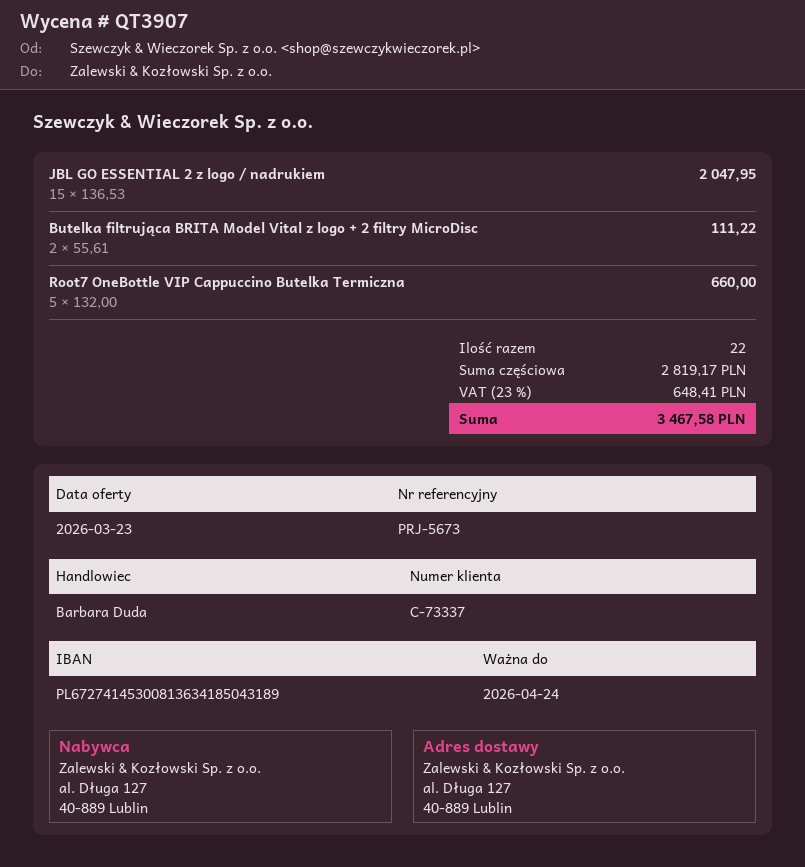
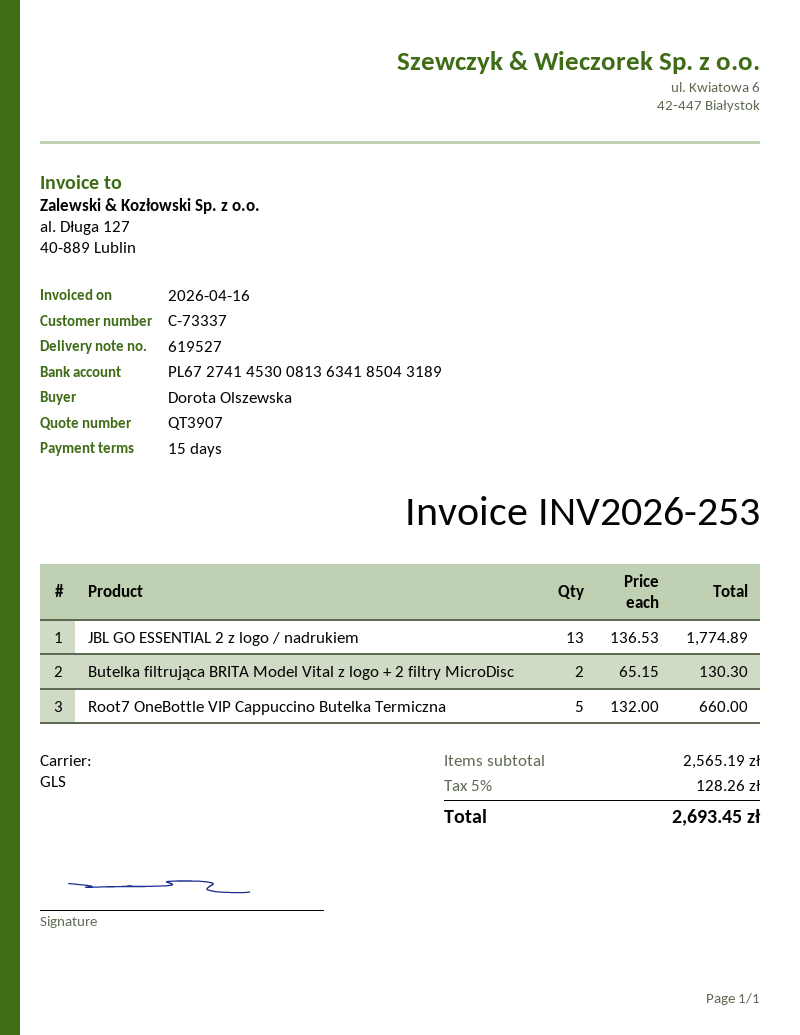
JBL GO ESSENTIAL 2 z logo / nadrukiem: 15 x 136.53 = 2047.95 -> 13 x 136.53 = 1774.89
Butelka filtrująca BRITA Model Vital z logo + 2 filtry MicroDisc: 2 x 55.61 = 111.22 -> 2 x 65.15 = 130.30
subtotal: 2819.17 -> 2565.19
tax: 23% = 648.41 -> 5% = 128.26
total: 3467.58 -> 2693.45

